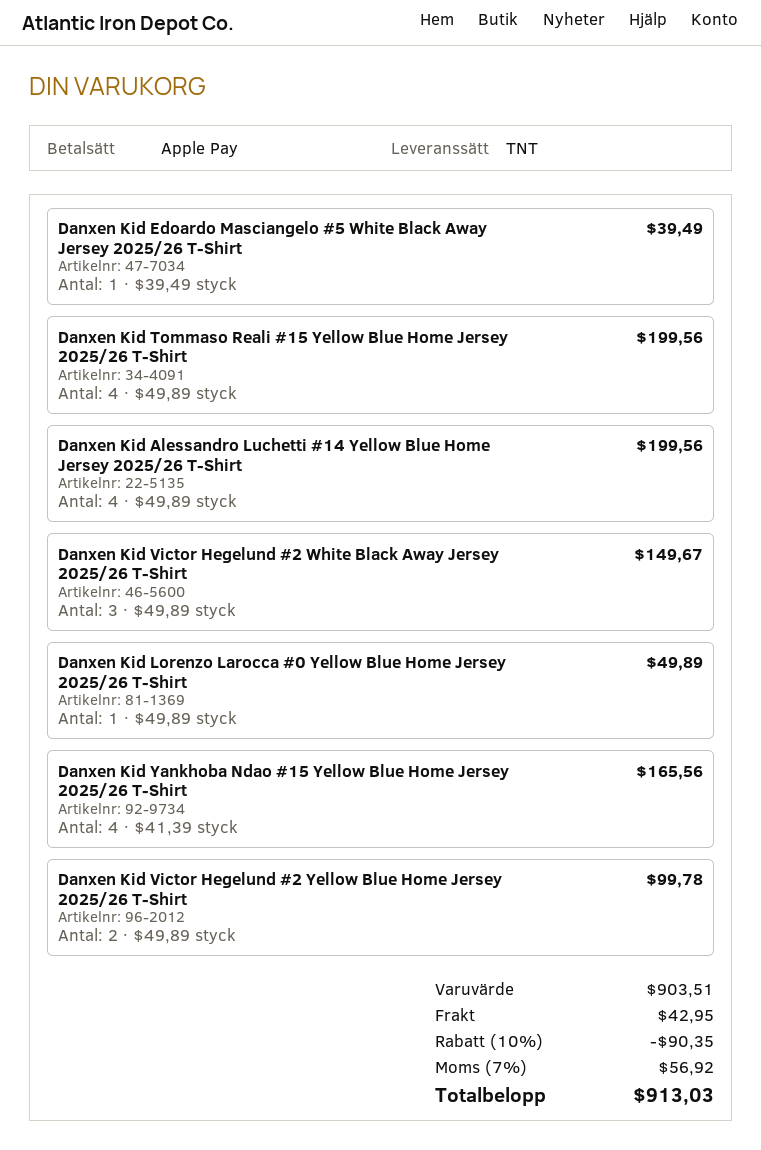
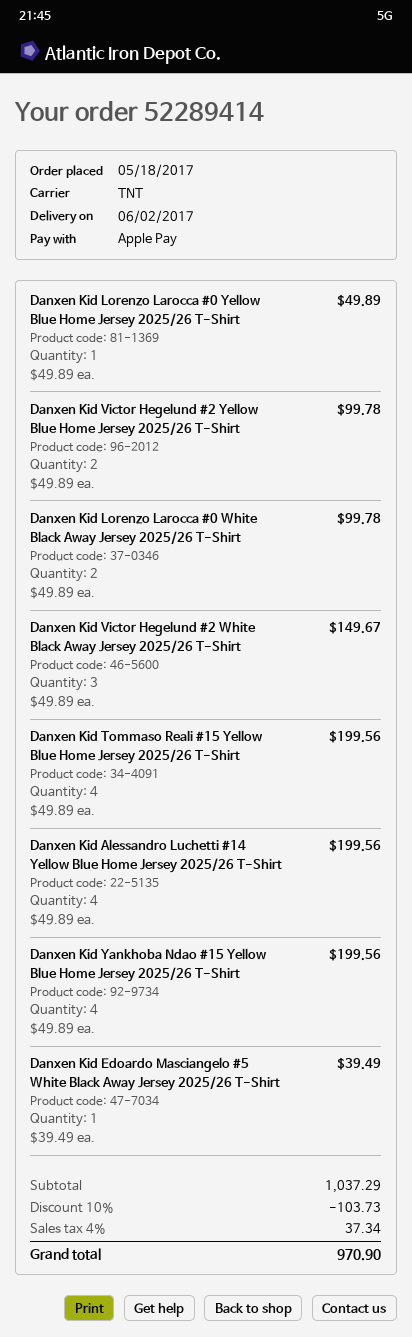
Danxen Kid Yankhoba Ndao #15 Yellow Blue Home Jersey 2025/26 T-Shirt: 4 x 41.39 = 165.56 -> 4 x 49.89 = 199.56
Danxen Kid Lorenzo Larocca #0 White Black Away Jersey 2025/26 T-Shirt: none -> 2 x 49.89 = 99.78
subtotal: 903.51 -> 1037.29
discount: 10% = 90.35 -> 10% = 103.73
shipping: 42.95 -> none
tax: 7% = 56.92 -> 4% = 37.34
total: 913.03 -> 970.90

